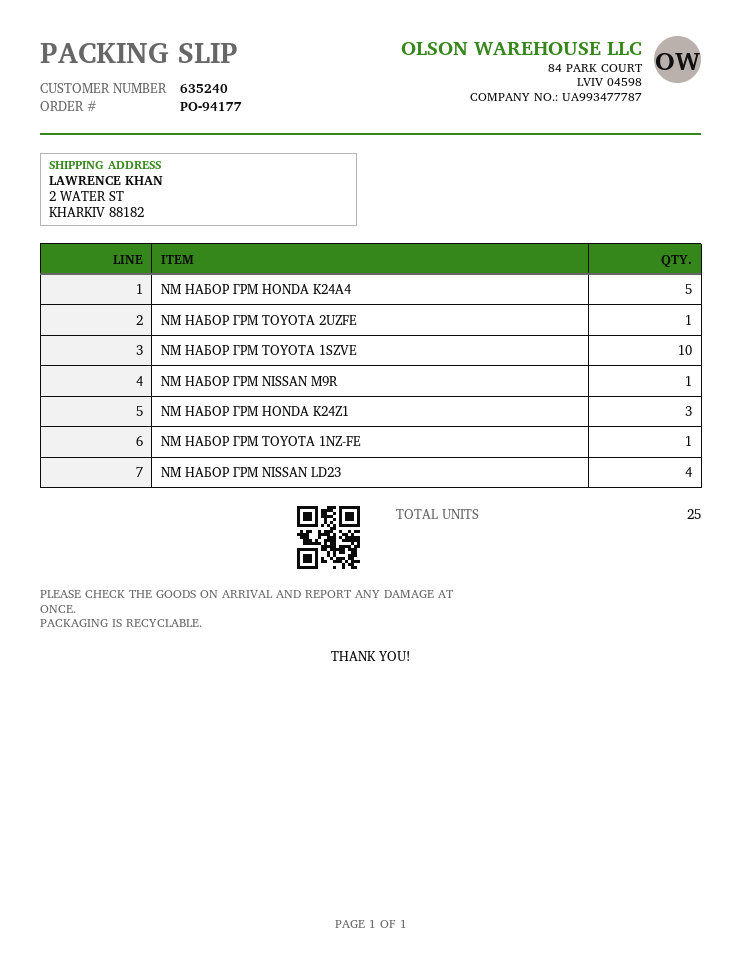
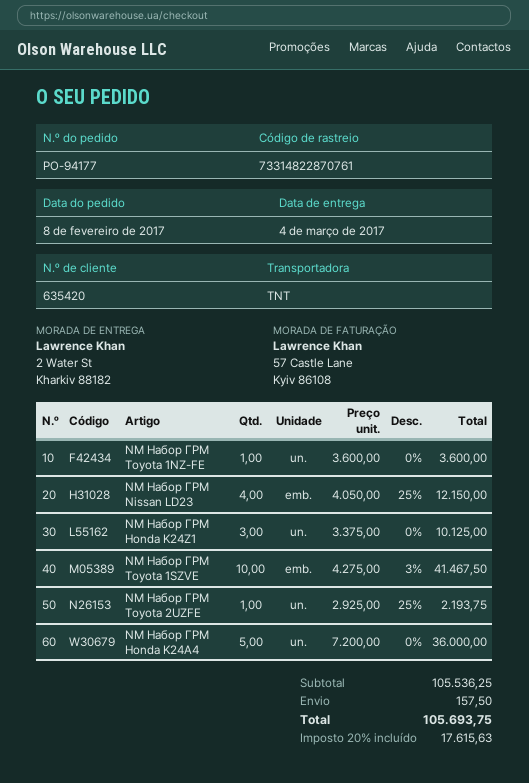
customer number: 635240 -> 635420
NM НАБОР ГРМ NISSAN M9R: 1 -> none

